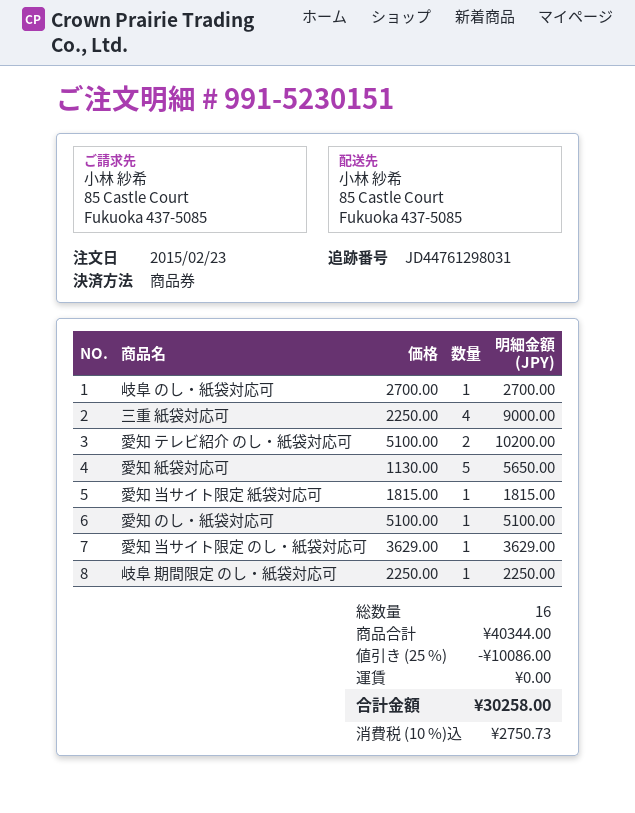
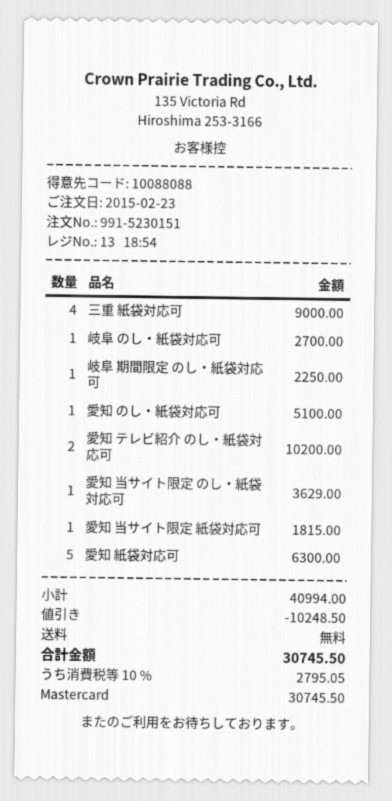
payment method: gift card -> Mastercard
愛知 紙袋対応可: 5 for 5650.00 -> 5 for 6300.00
subtotal: 40344.00 -> 40994.00
discount: 10086.00 -> 10248.50
tax: 10% = 2750.73 -> 10% = 2795.05
total: 30258.00 -> 30745.50

